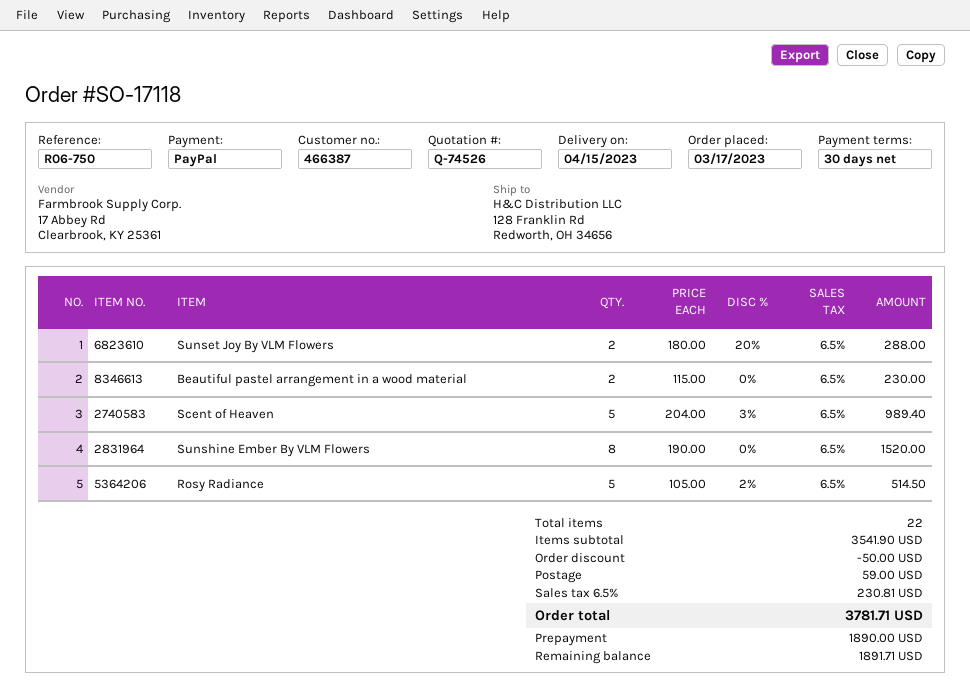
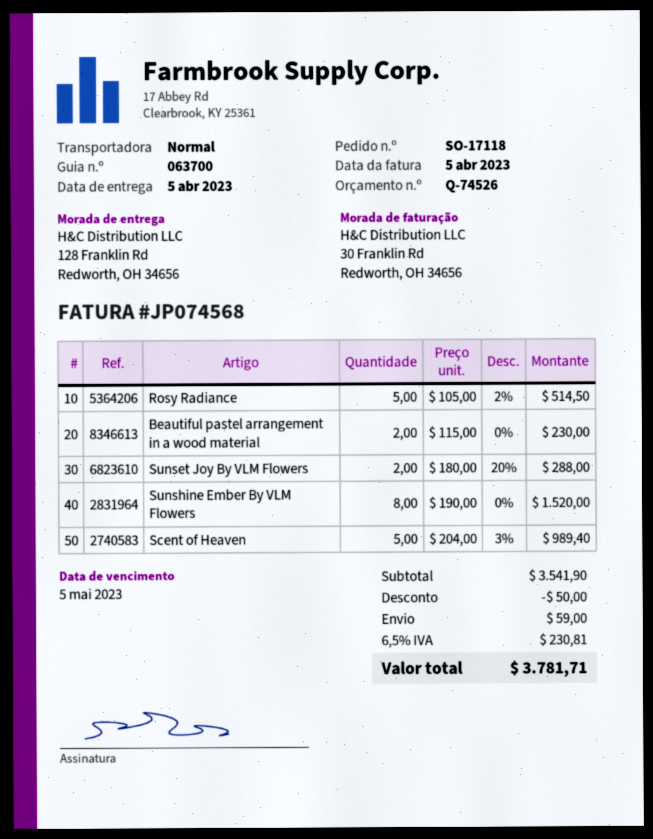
delivery date: 2023-04-15 -> 2023-04-05

